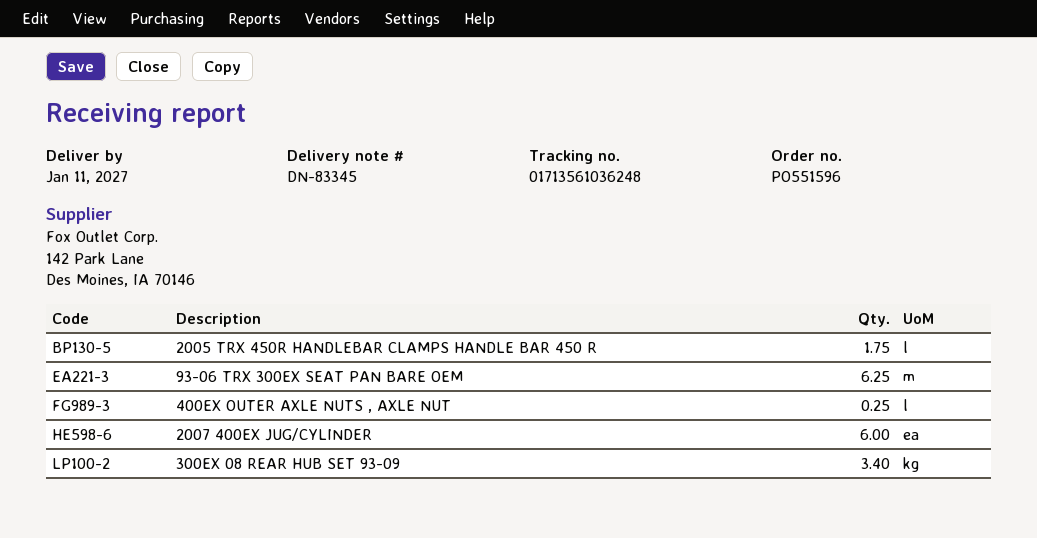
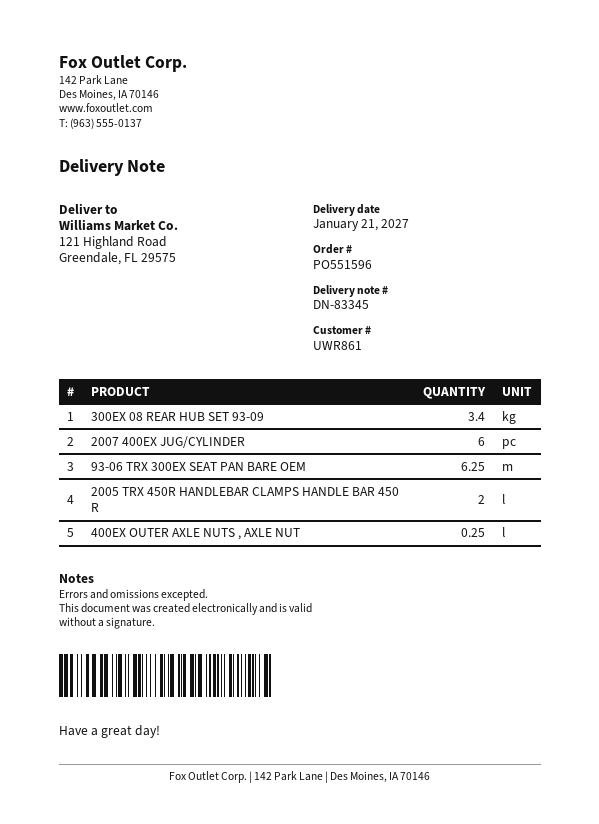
delivery date: 2027-01-11 -> 2027-01-21
2005 TRX 450R HANDLEBAR CLAMPS HANDLE BAR 450 R: 1.75 -> 2

